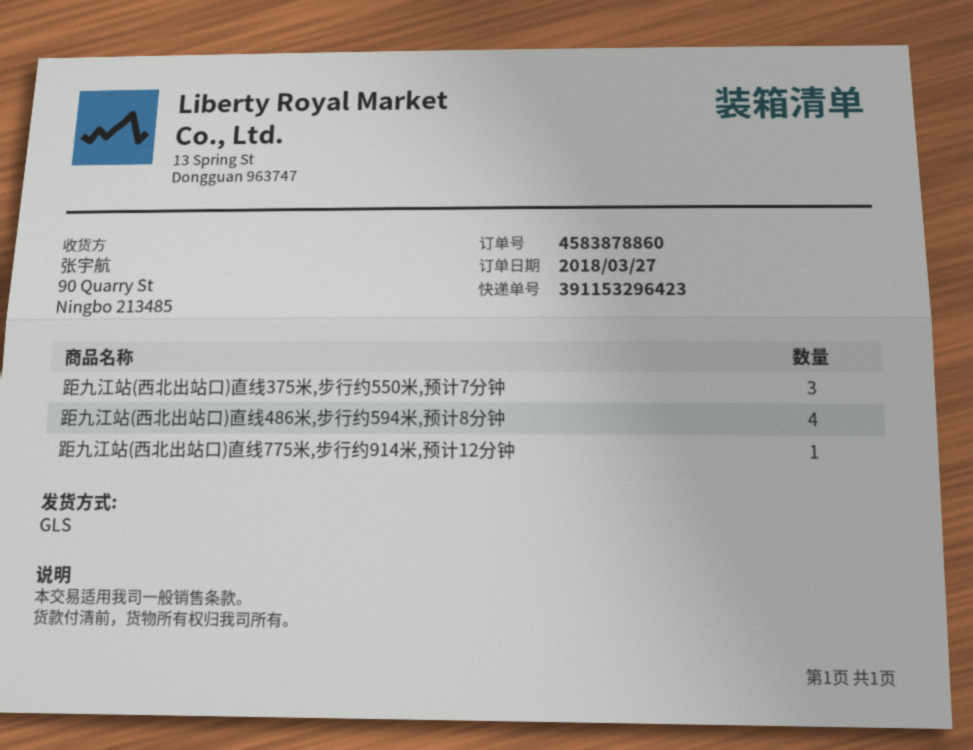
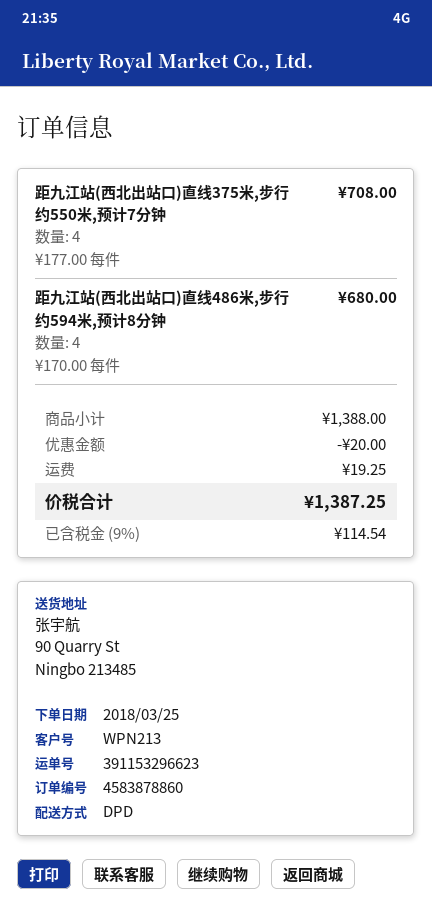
order date: 2018-03-27 -> 2018-03-25
shipping method: GLS -> DPD
tracking number: 391153296423 -> 391153296623
距九江站(西北出站口)直线375米,步行约550米,预计7分钟: 3 -> 4
距九江站(西北出站口)直线775米,步行约914米,预计12分钟: 1 -> none

